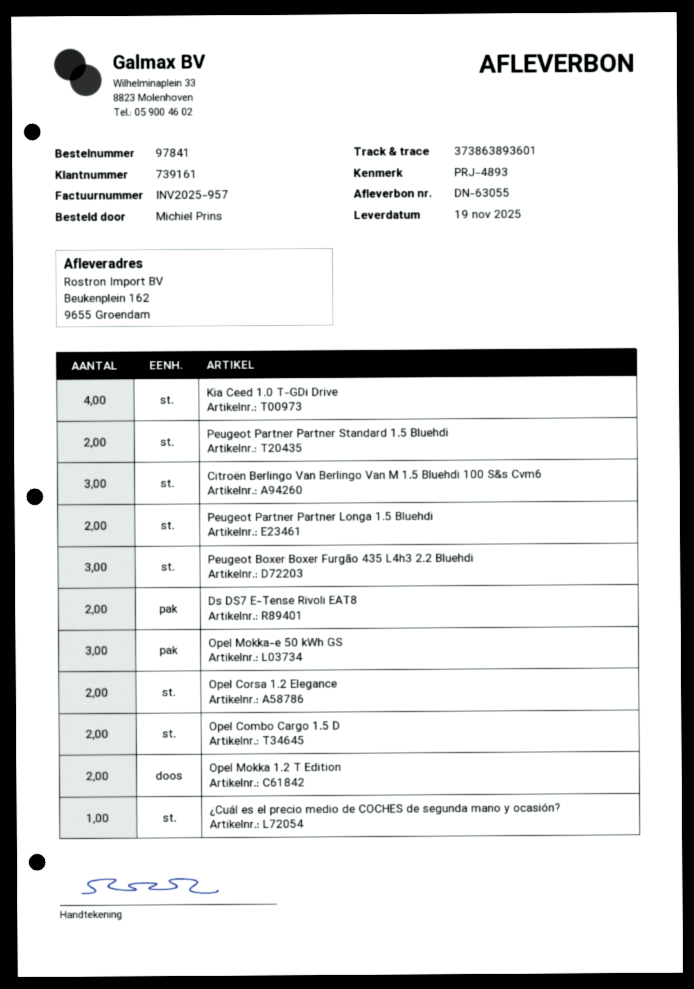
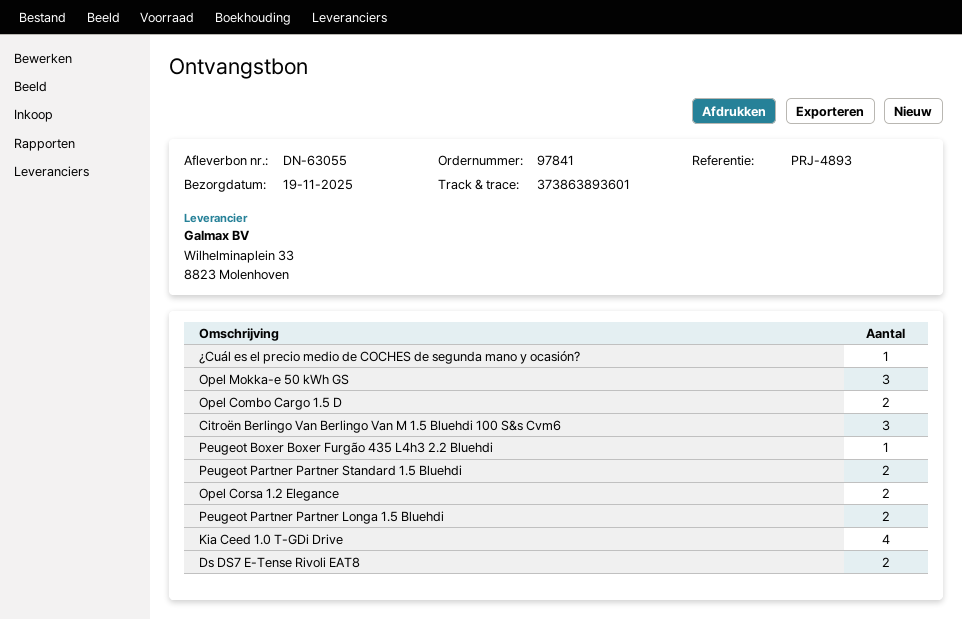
Peugeot Boxer Boxer Furgão 435 L4h3 2.2 Bluehdi: 3 -> 1
Opel Mokka 1.2 T Edition: 2 -> none

